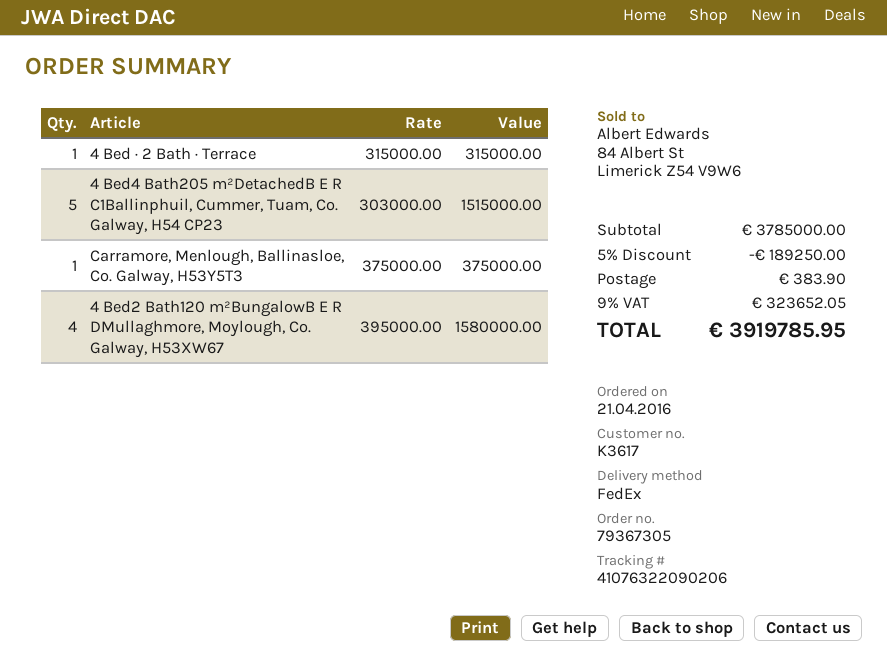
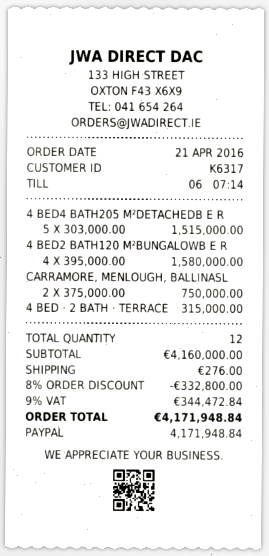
customer number: K3617 -> K6317
Carramore, Menlough, Ballinasloe, Co. Galway, H53Y5T3: 1 x 375000.00 = 375000.00 -> 2 x 375000.00 = 750000.00
subtotal: 3785000.00 -> 4160000.00
discount: 5% = 189250.00 -> 8% = 332800.00
shipping: 383.90 -> 276.00
tax: 9% = 323652.05 -> 9% = 344472.84
total: 3919785.95 -> 4171948.84

